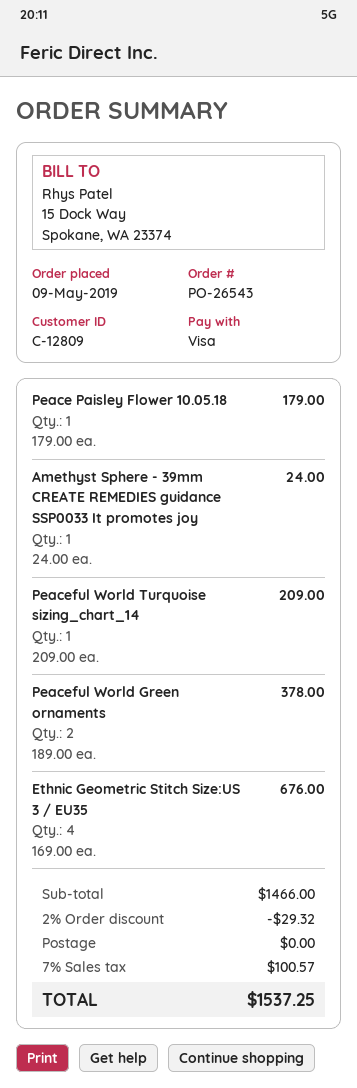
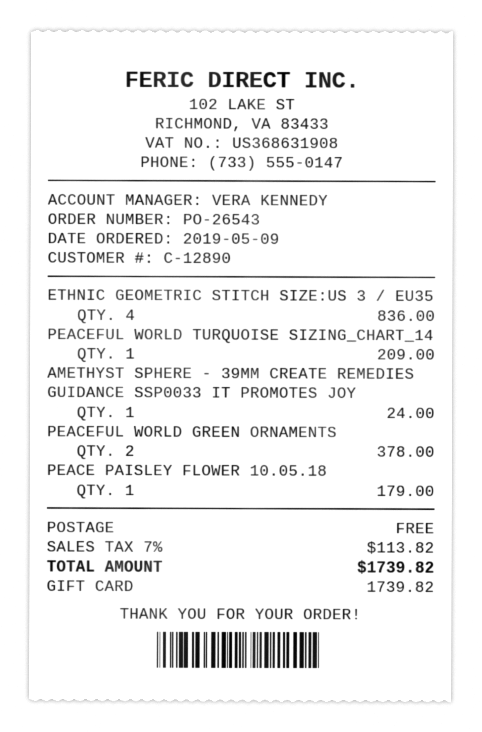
customer number: C-12809 -> C-12890
payment method: Visa -> gift card
Ethnic Geometric Stitch Size:US 3 / EU35: 4 for 676.00 -> 4 for 836.00
discount: 2% = 29.32 -> none
tax: 7% = 100.57 -> 7% = 113.82
total: 1537.25 -> 1739.82

